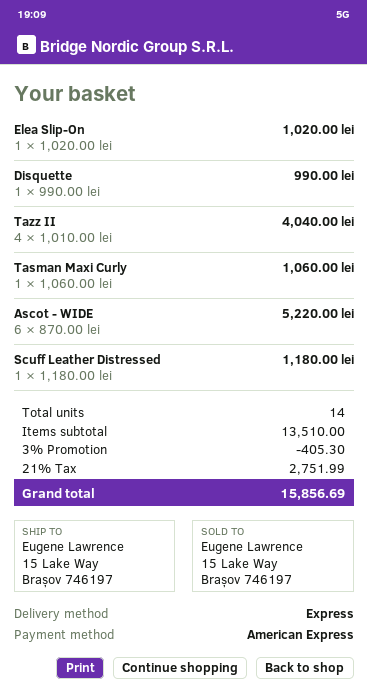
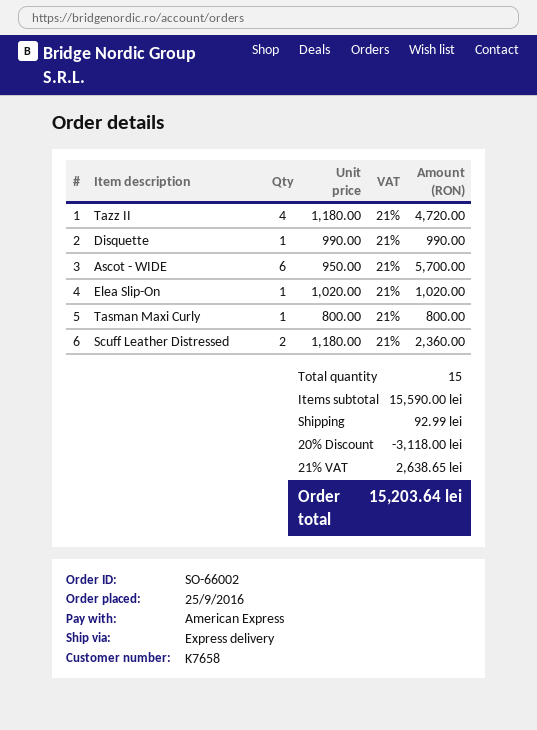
Tazz II: 4 x 1010.00 = 4040.00 -> 4 x 1180.00 = 4720.00
Tasman Maxi Curly: 1 x 1060.00 = 1060.00 -> 1 x 800.00 = 800.00
Ascot - WIDE: 6 x 870.00 = 5220.00 -> 6 x 950.00 = 5700.00
Scuff Leather Distressed: 1 x 1180.00 = 1180.00 -> 2 x 1180.00 = 2360.00
total quantity: 14 -> 15
subtotal: 13510.00 -> 15590.00
discount: 3% = 405.30 -> 20% = 3118.00
shipping: none -> 92.99
tax: 21% = 2751.99 -> 21% = 2638.65
total: 15856.69 -> 15203.64

